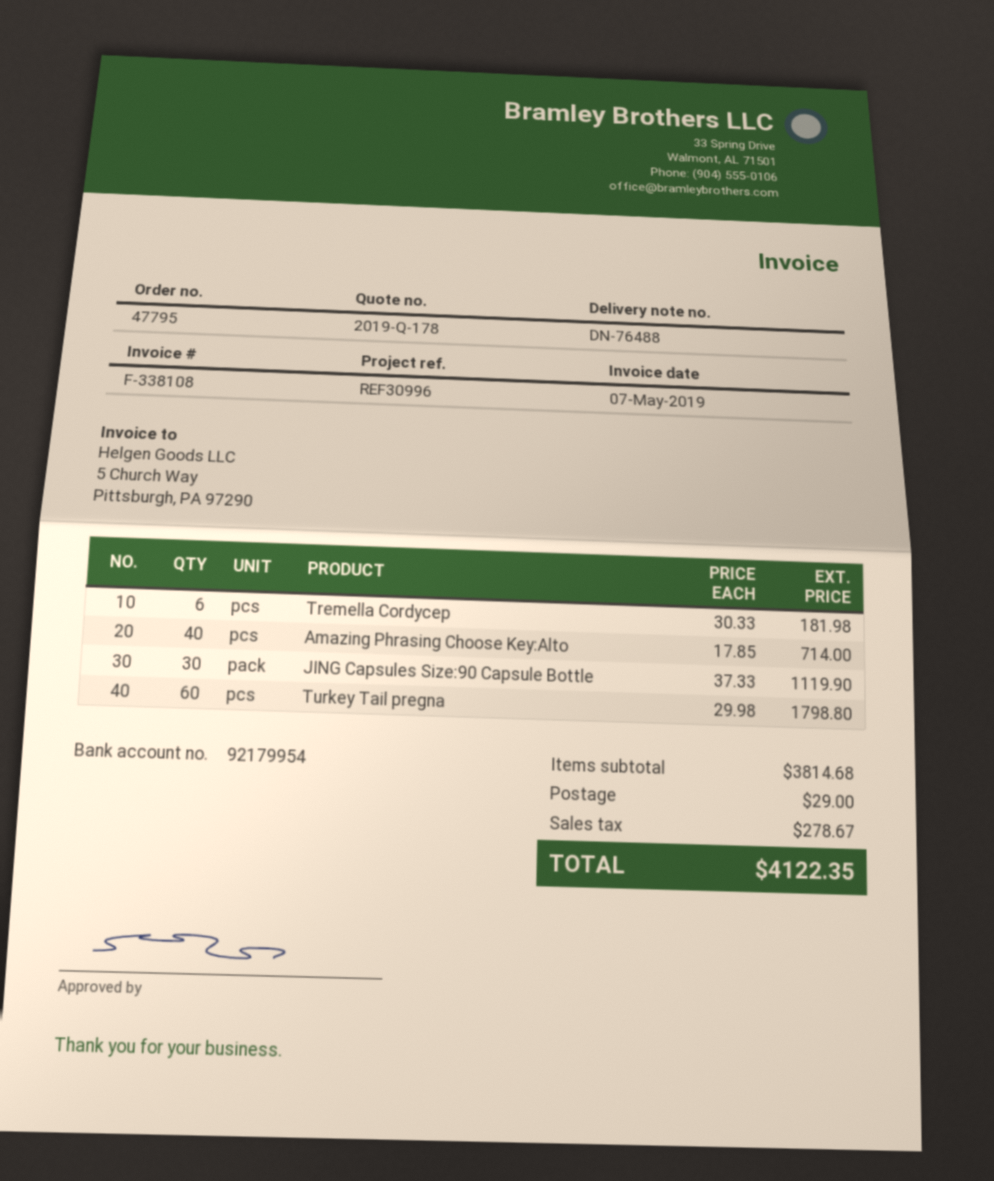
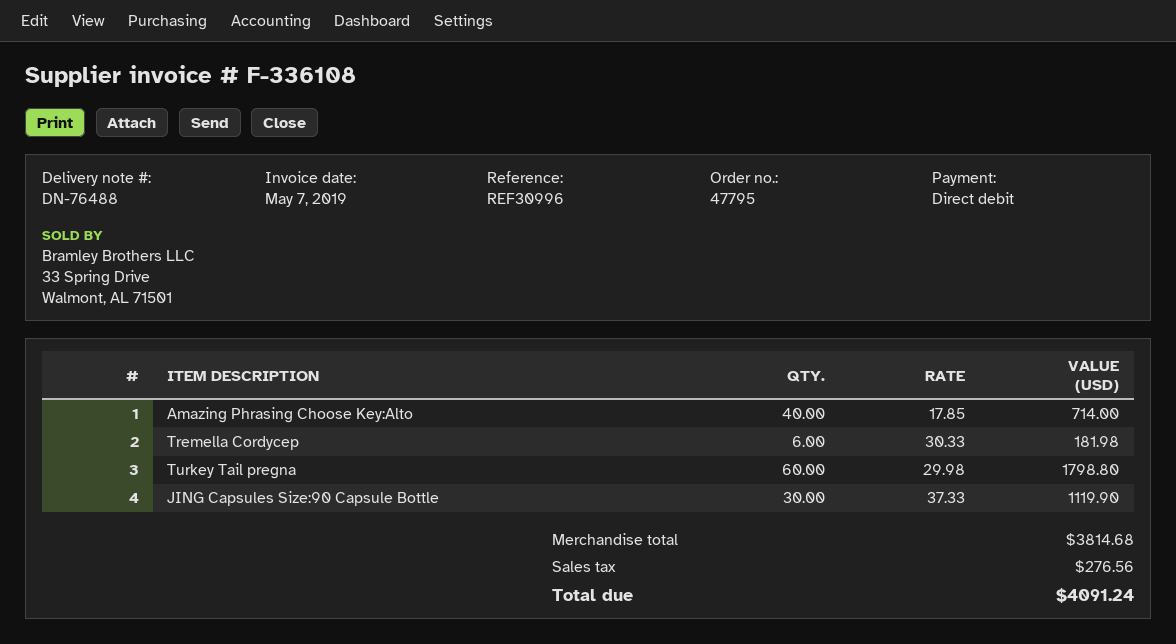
invoice number: F-338108 -> F-336108
shipping: 29.00 -> none
tax: 278.67 -> 276.56
total: 4122.35 -> 4091.24

